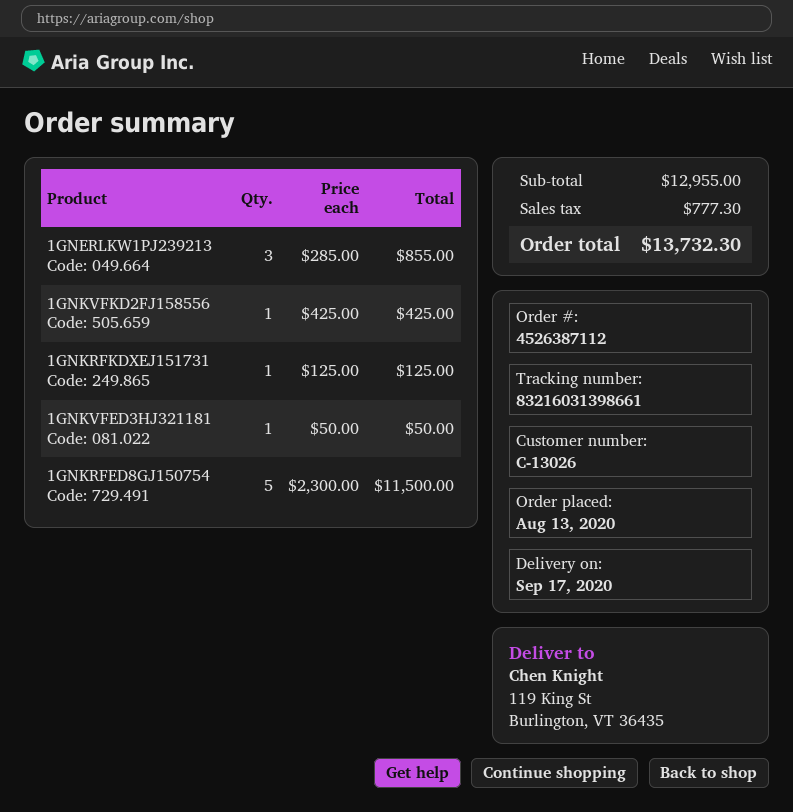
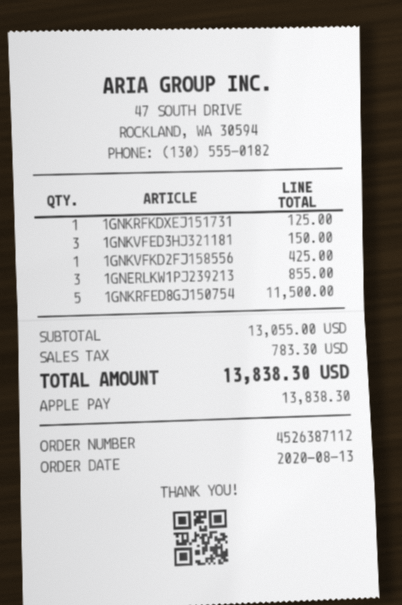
1GNKVFED3HJ321181: 1 for 50.00 -> 3 for 150.00
subtotal: 12955.00 -> 13055.00
tax: 777.30 -> 783.30
total: 13732.30 -> 13838.30

